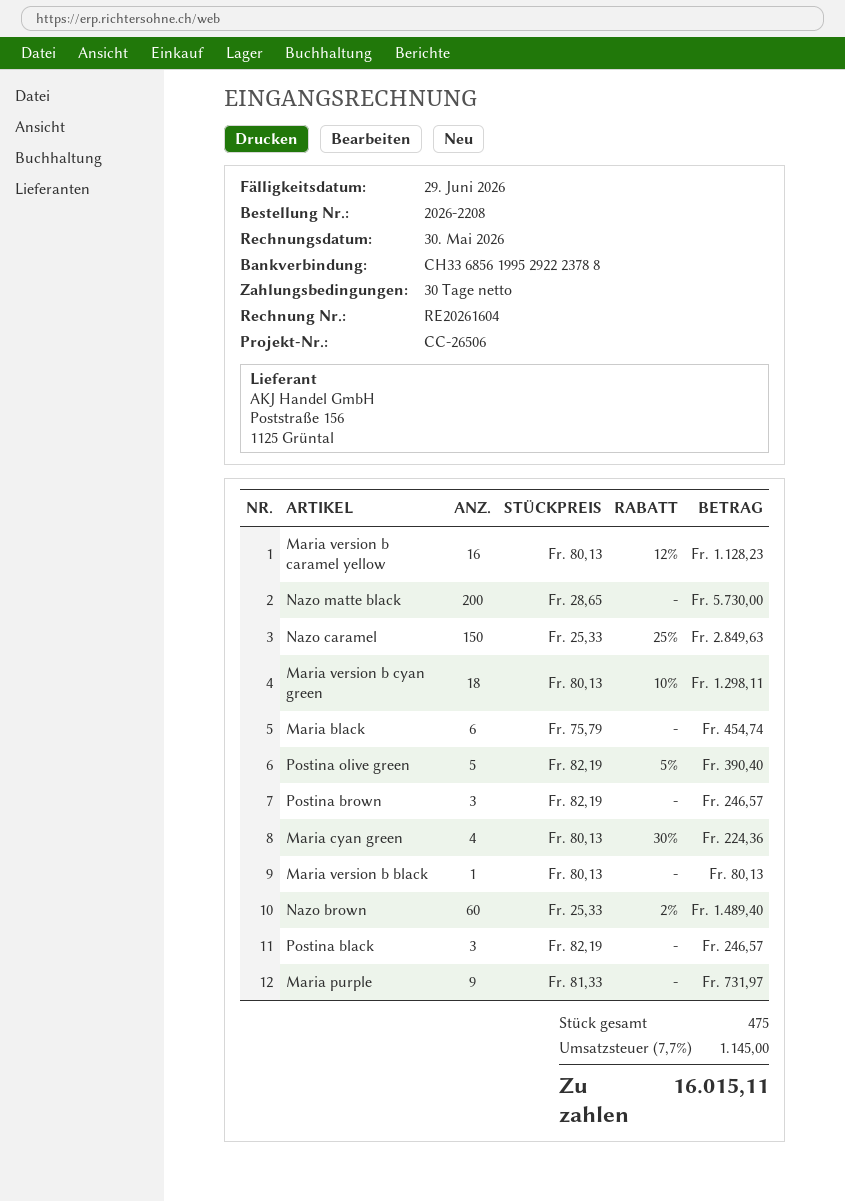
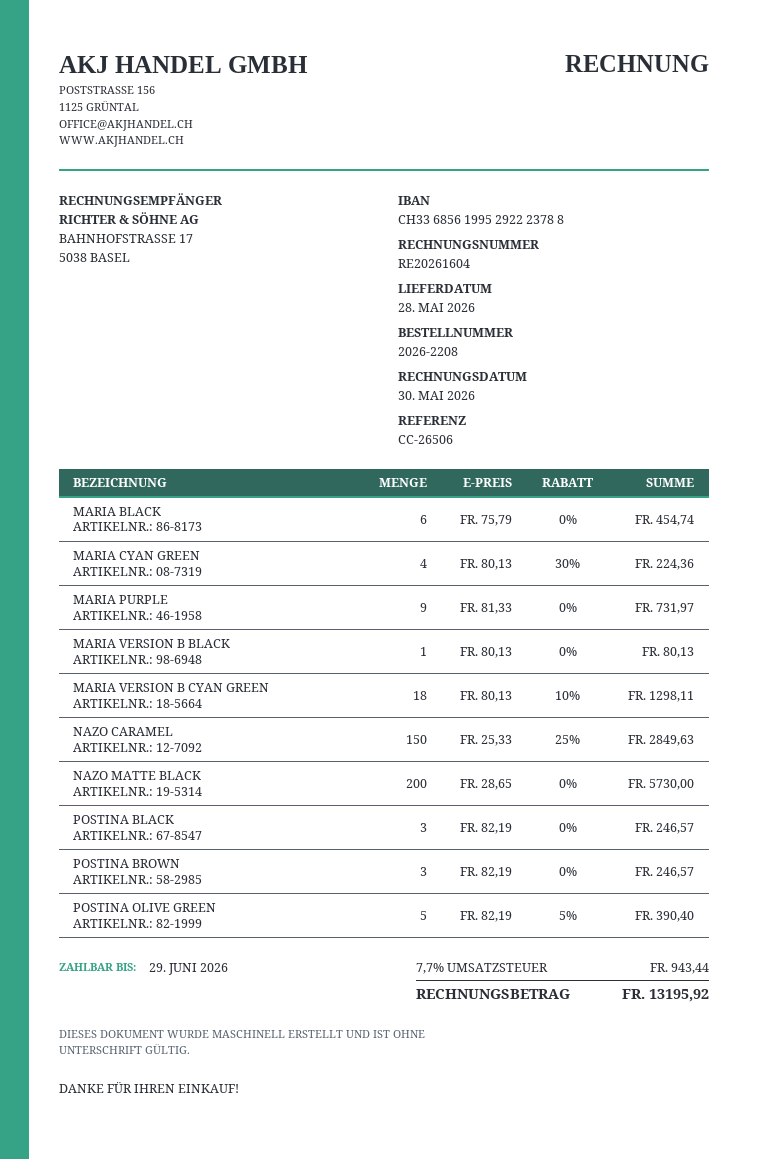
Maria version b caramel yellow: 16 x 80.13 - 12% = 1128.23 -> none
Nazo brown: 60 x 25.33 - 2% = 1489.40 -> none
tax: 7.7% = 1145.00 -> 7.7% = 943.44
total: 16015.11 -> 13195.92

